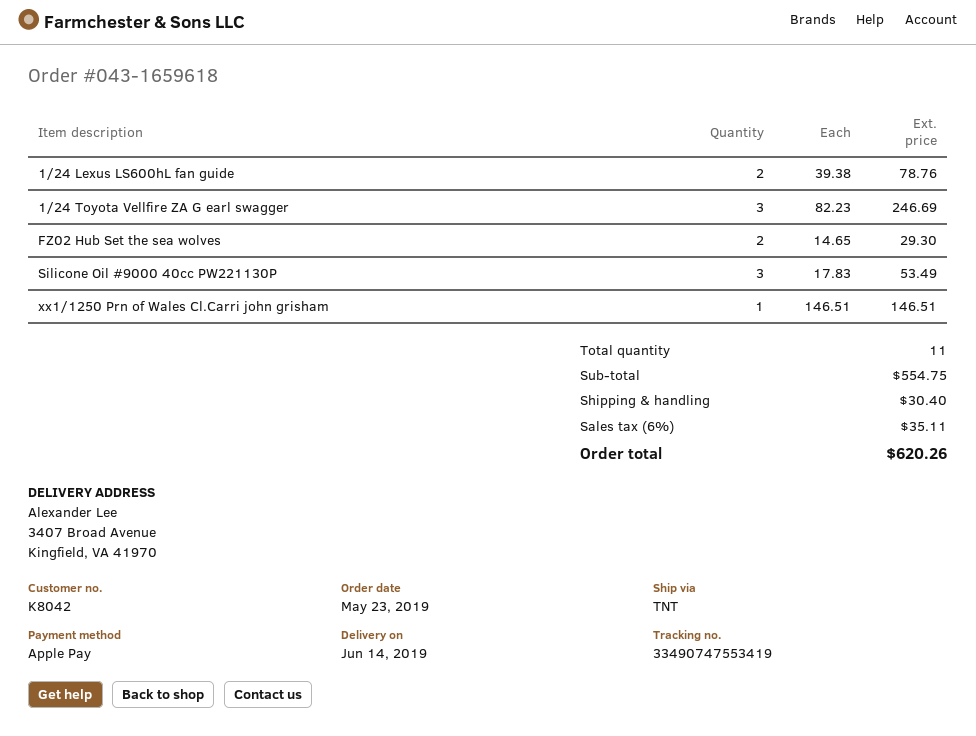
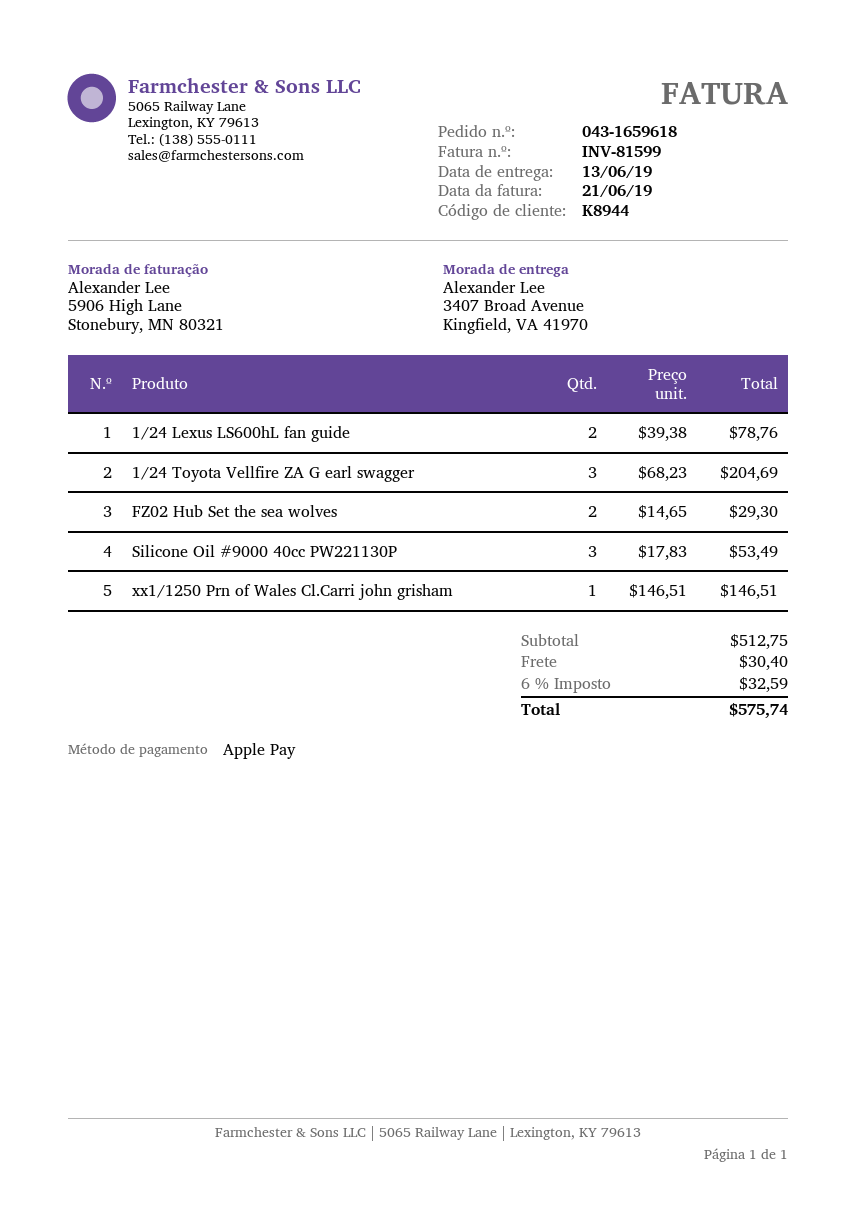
delivery date: 2019-06-14 -> 2019-06-13
customer number: K8042 -> K8944
1/24 Toyota Vellfire ZA G earl swagger: 3 x 82.23 = 246.69 -> 3 x 68.23 = 204.69
subtotal: 554.75 -> 512.75
tax: 6% = 35.11 -> 6% = 32.59
total: 620.26 -> 575.74

